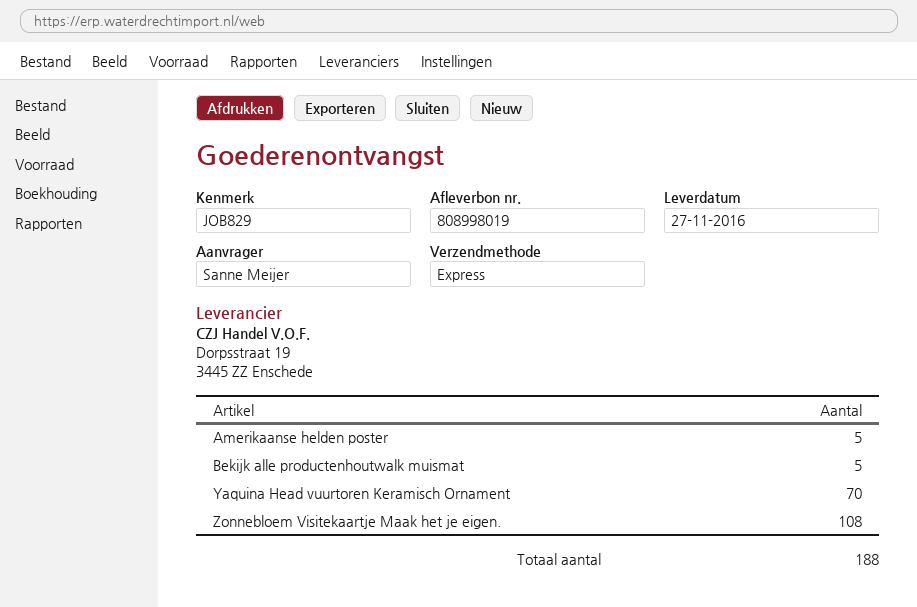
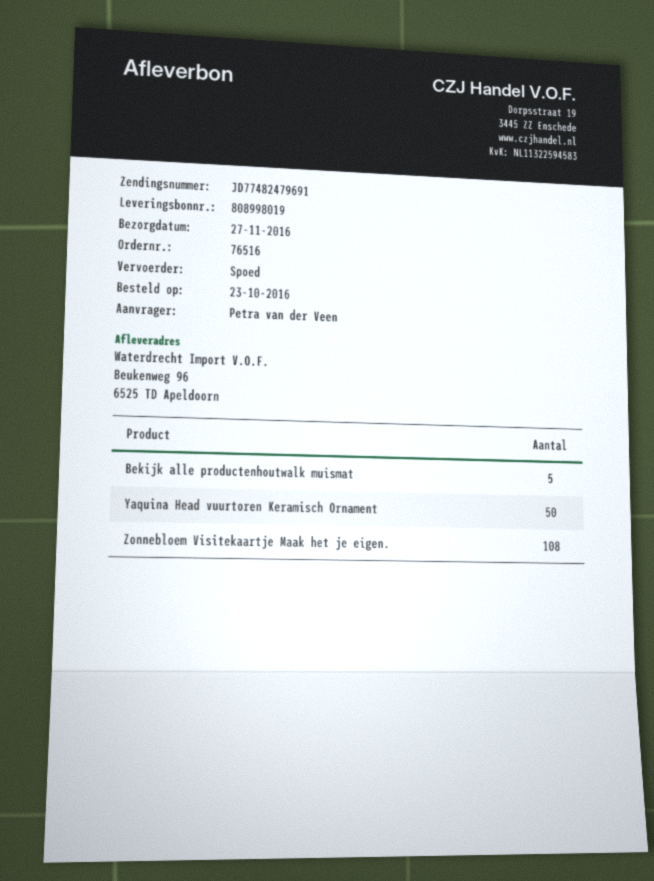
ordered by: Sanne Meijer -> Petra van der Veen
Amerikaanse helden poster: 5 -> none
Yaquina Head vuurtoren Keramisch Ornament: 70 -> 50

